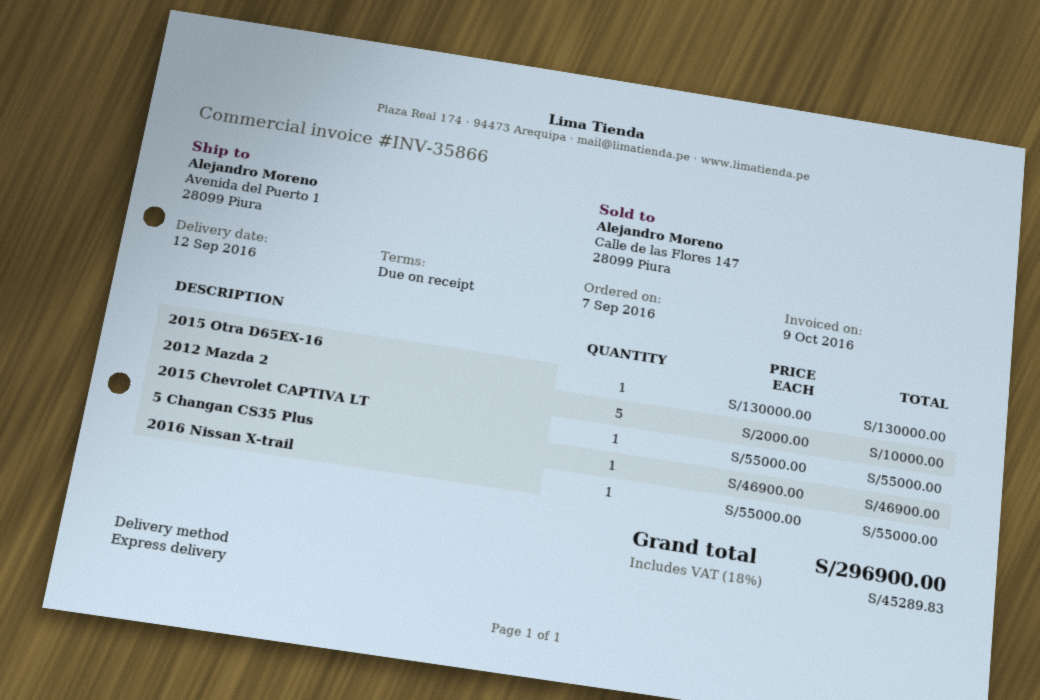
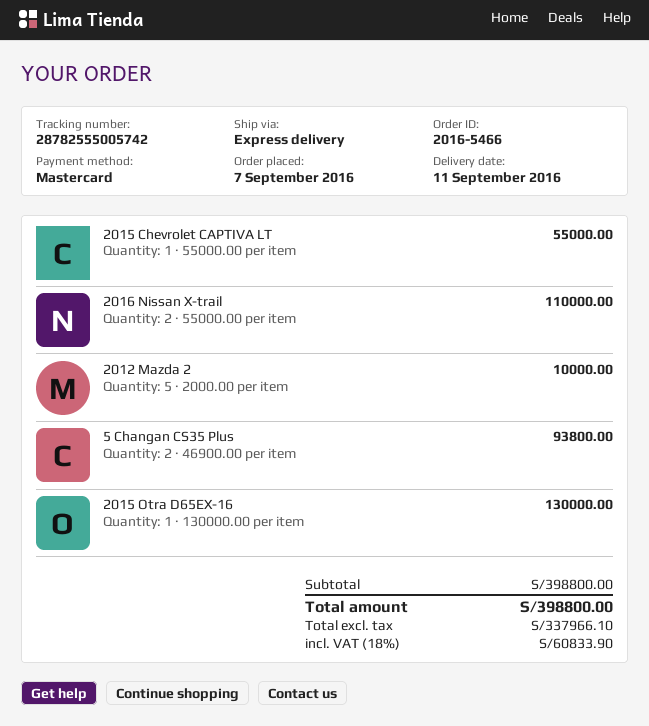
delivery date: 2016-09-12 -> 2016-09-11
5 Changan CS35 Plus: 1 x 46900.00 = 46900.00 -> 2 x 46900.00 = 93800.00
2016 Nissan X-trail: 1 x 55000.00 = 55000.00 -> 2 x 55000.00 = 110000.00
tax: 18% = 45289.83 -> 18% = 60833.90
total: 296900.00 -> 398800.00

